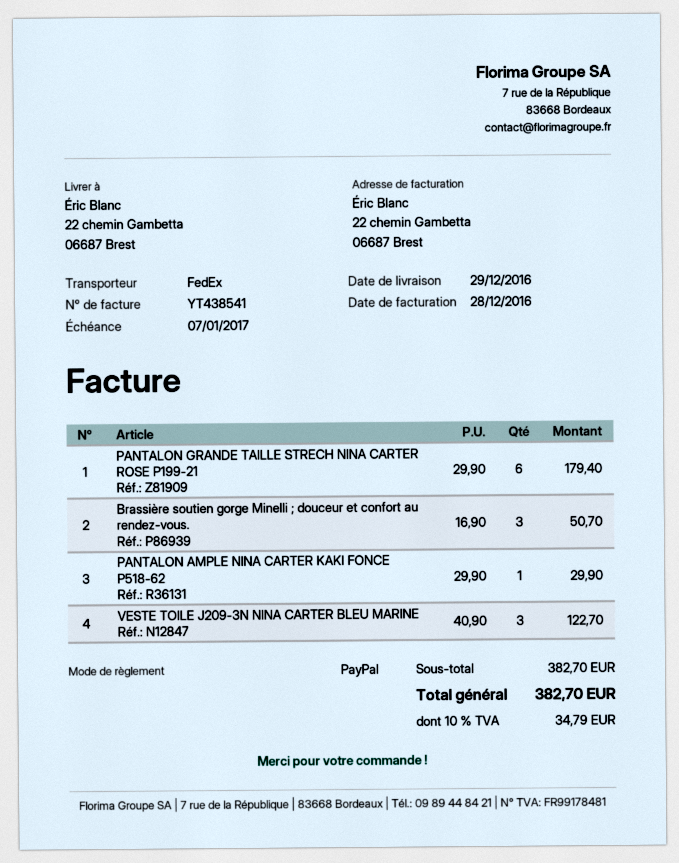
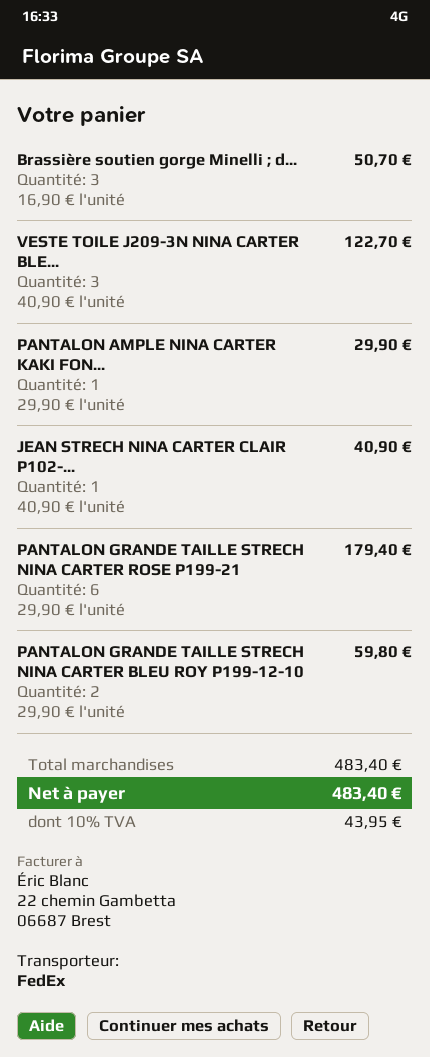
JEAN STRECH NINA CARTER CLAIR P102-...: none -> 1 x 40.90 = 40.90
PANTALON GRANDE TAILLE STRECH NINA CARTER BLEU ROY P199-12-10: none -> 2 x 29.90 = 59.80
subtotal: 382.70 -> 483.40
tax: 10% = 34.79 -> 10% = 43.95
total: 382.70 -> 483.40

